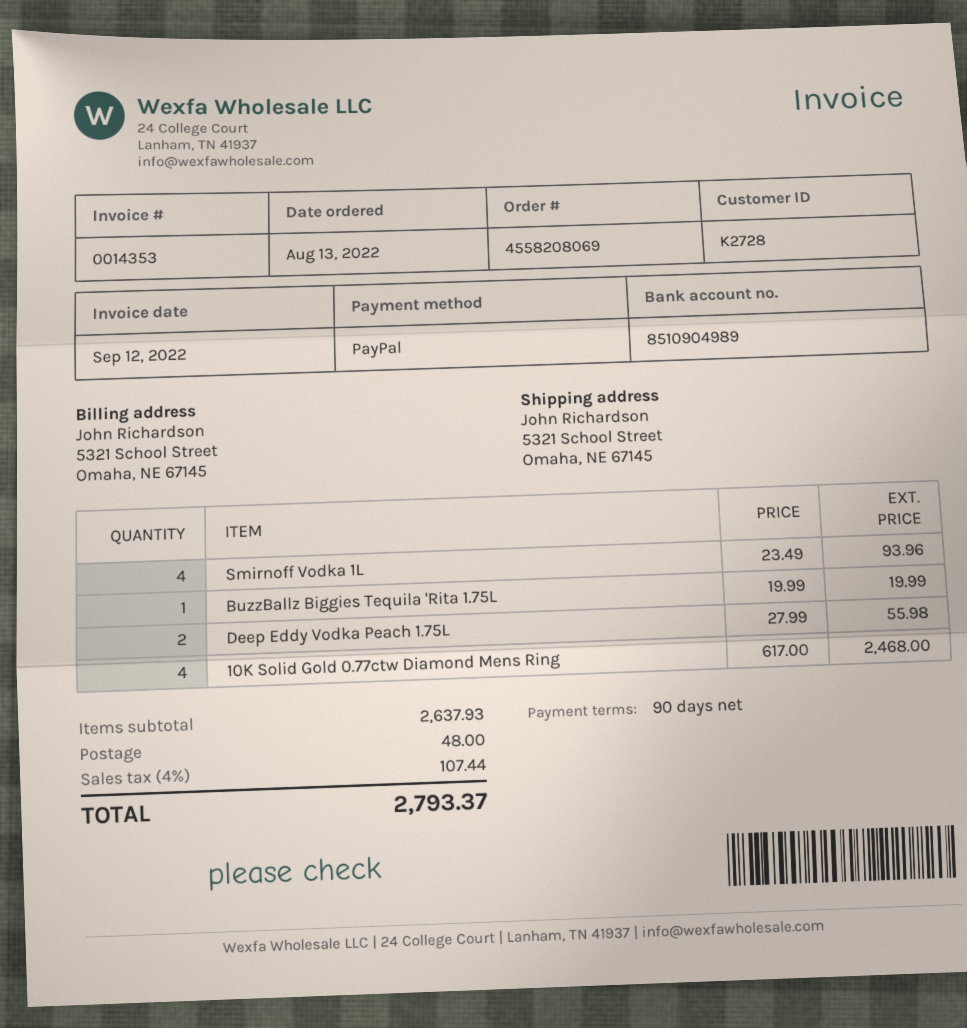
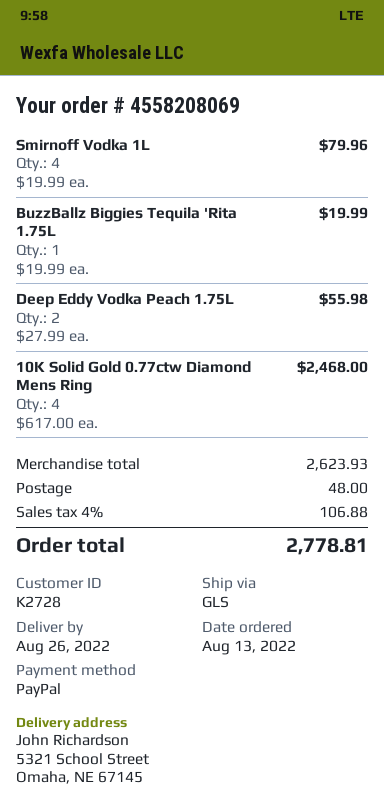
Smirnoff Vodka 1L: 4 x 23.49 = 93.96 -> 4 x 19.99 = 79.96
subtotal: 2637.93 -> 2623.93
tax: 4% = 107.44 -> 4% = 106.88
total: 2793.37 -> 2778.81

